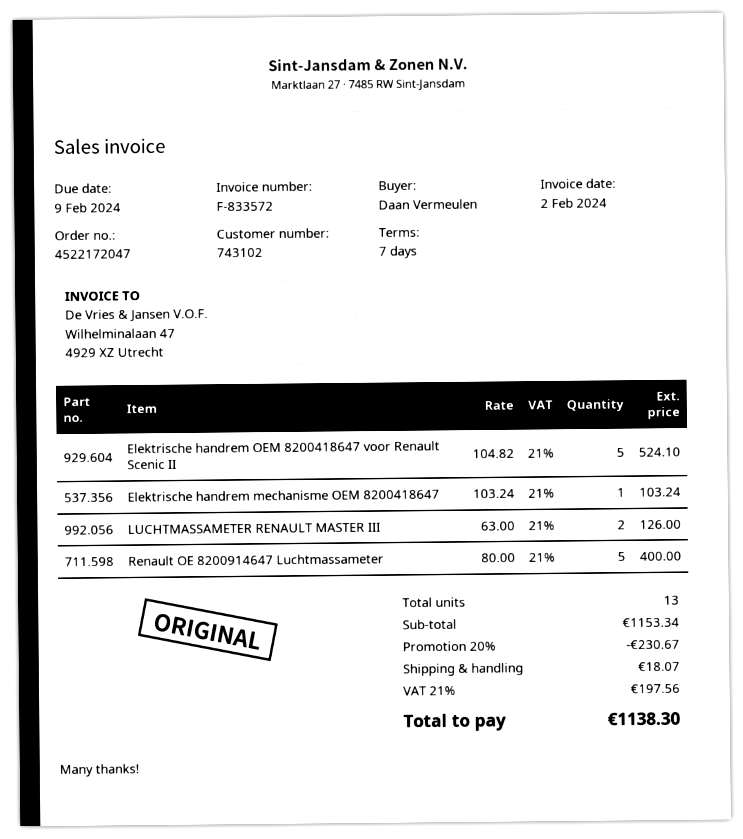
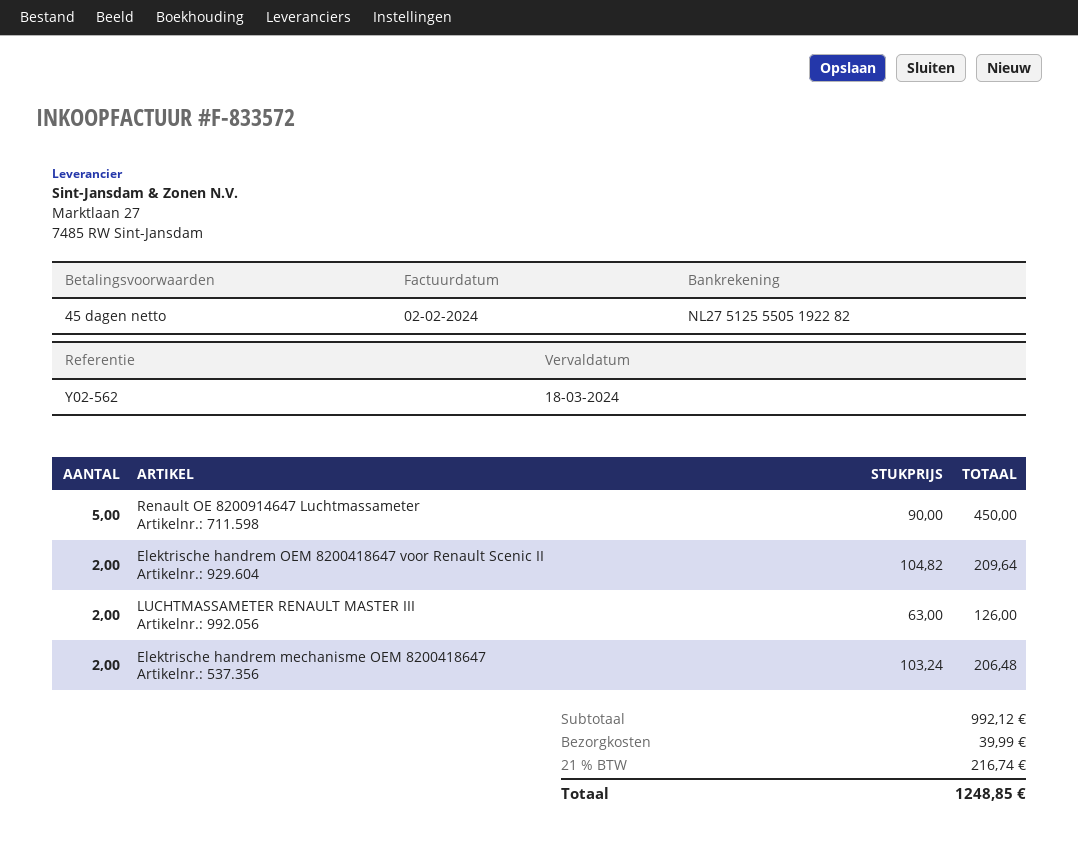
payment terms: 7 days -> 45 days
due date: 2024-02-09 -> 2024-03-18
Elektrische handrem OEM 8200418647 voor Renault Scenic II: 5 x 104.82 = 524.10 -> 2 x 104.82 = 209.64
Elektrische handrem mechanisme OEM 8200418647: 1 x 103.24 = 103.24 -> 2 x 103.24 = 206.48
Renault OE 8200914647 Luchtmassameter: 5 x 80.00 = 400.00 -> 5 x 90.00 = 450.00
subtotal: 1153.34 -> 992.12
discount: 20% = 230.67 -> none
shipping: 18.07 -> 39.99
tax: 21% = 197.56 -> 21% = 216.74
total: 1138.30 -> 1248.85

